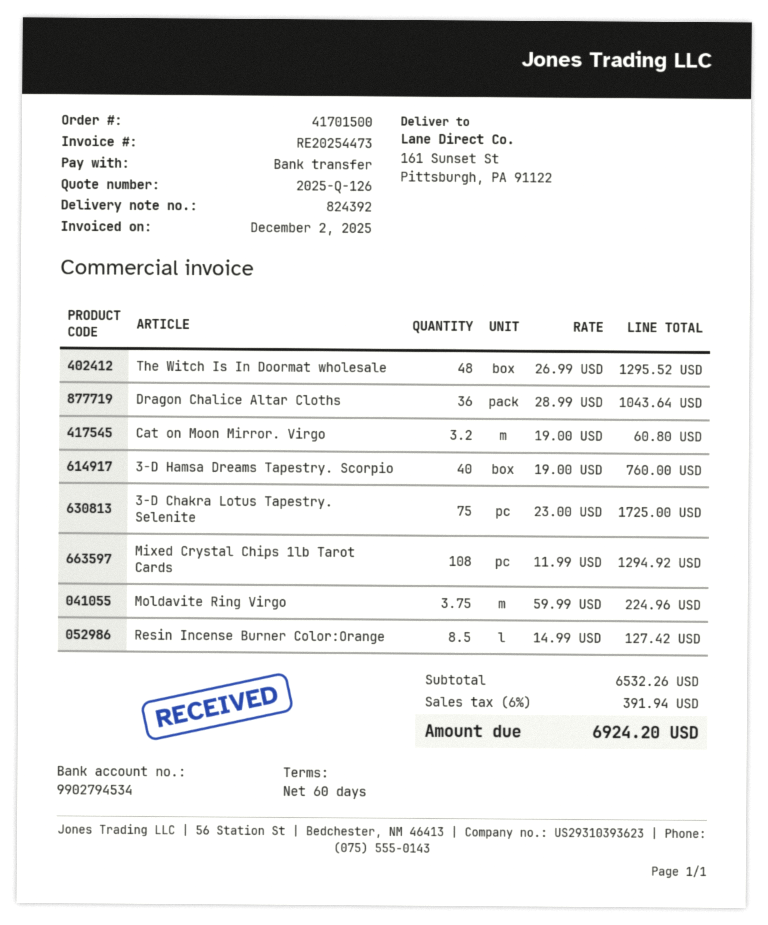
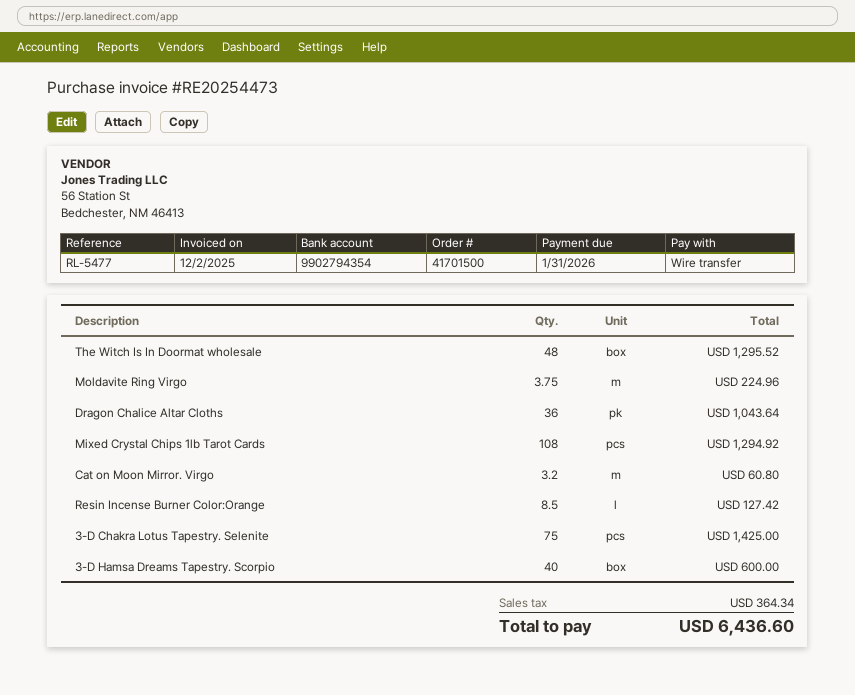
bank account: 9902794534 -> 9902794354
3-D Hamsa Dreams Tapestry. Scorpio: 40 for 760.00 -> 40 for 600.00
3-D Chakra Lotus Tapestry. Selenite: 75 for 1725.00 -> 75 for 1425.00
tax: 391.94 -> 364.34
total: 6924.20 -> 6436.60

